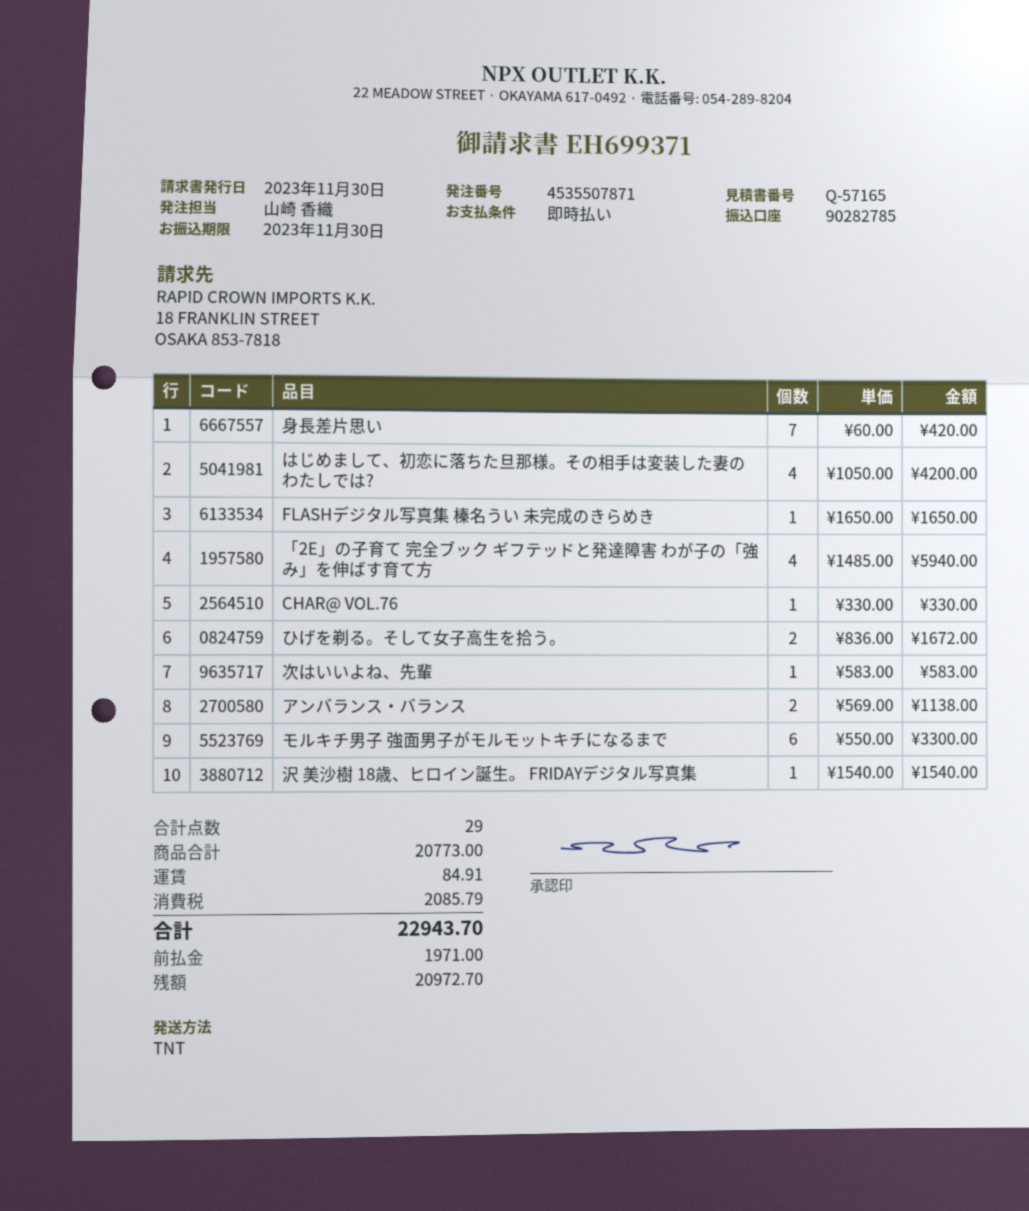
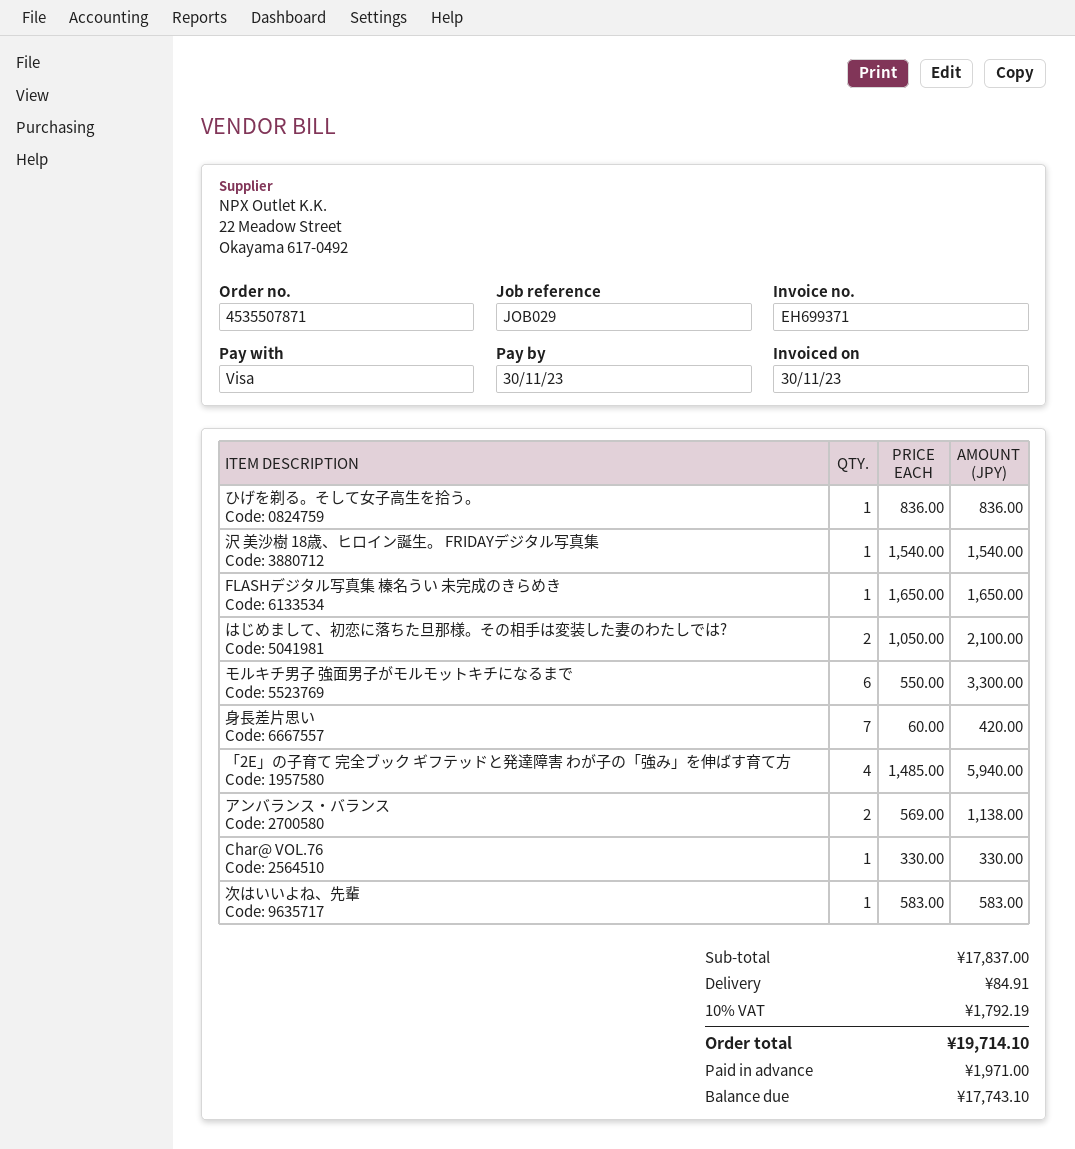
はじめまして、初恋に落ちた旦那様。その相手は変装した妻のわたしでは?: 4 x 1050.00 = 4200.00 -> 2 x 1050.00 = 2100.00
ひげを剃る。そして女子高生を拾う。: 2 x 836.00 = 1672.00 -> 1 x 836.00 = 836.00
subtotal: 20773.00 -> 17837.00
tax: 2085.79 -> 1792.19
total: 22943.70 -> 19714.10
balance: 20972.70 -> 17743.10

